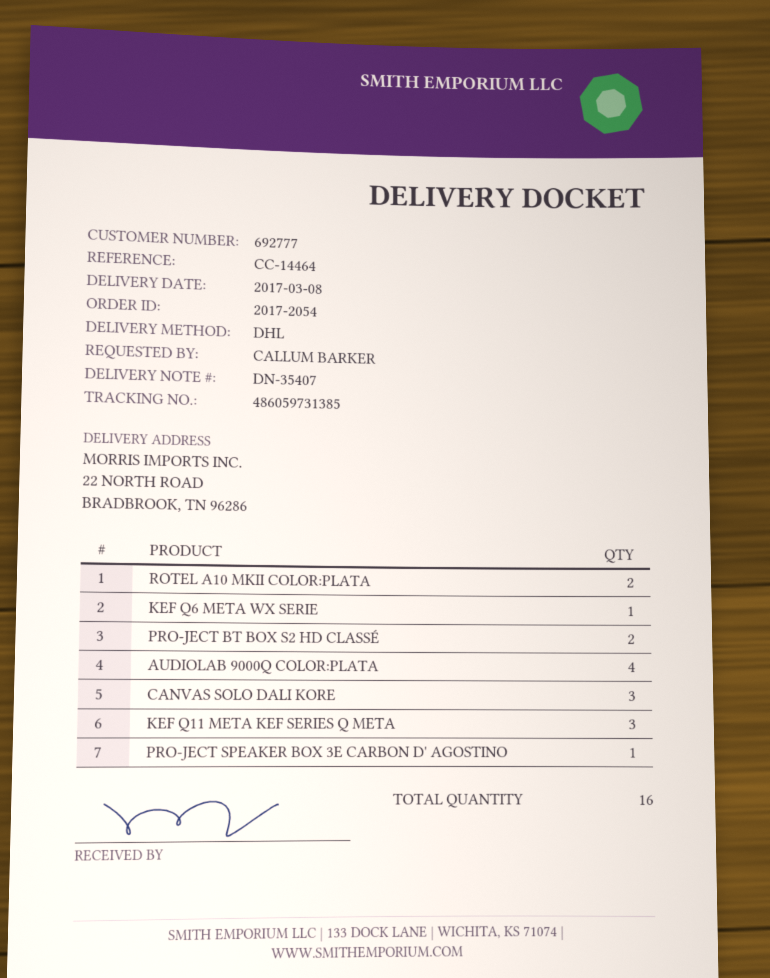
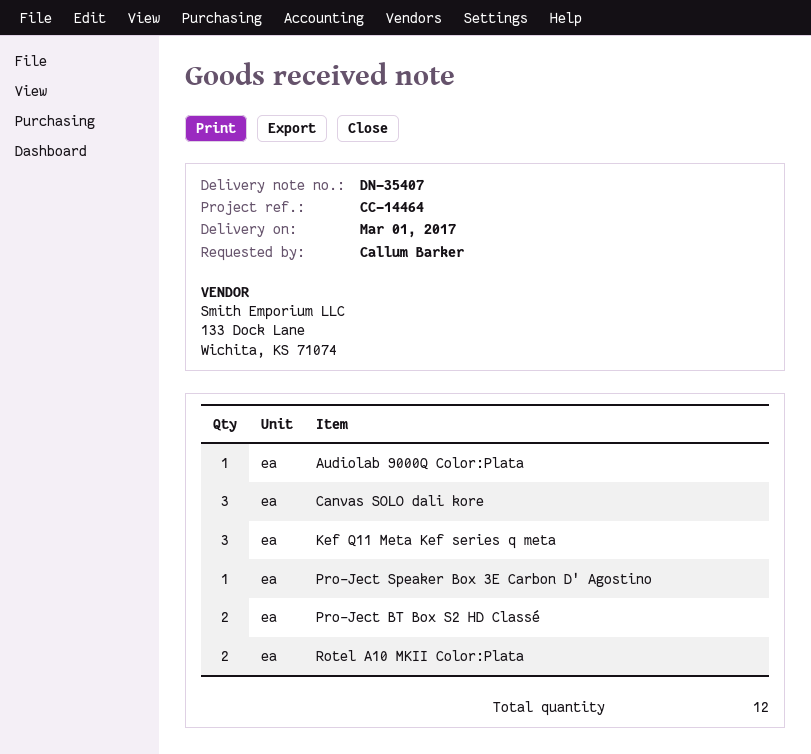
delivery date: 2017-03-08 -> 2017-03-01
KEF Q6 META WX SERIE: 1 -> none
AUDIOLAB 9000Q COLOR:PLATA: 4 -> 1
total quantity: 16 -> 12

